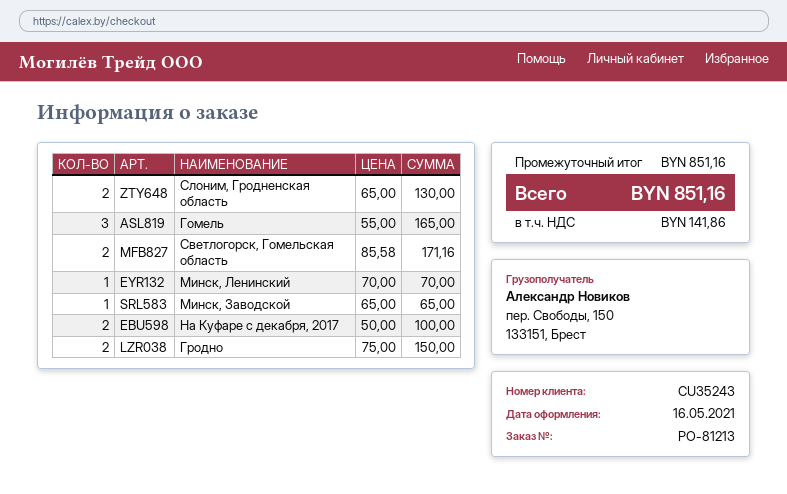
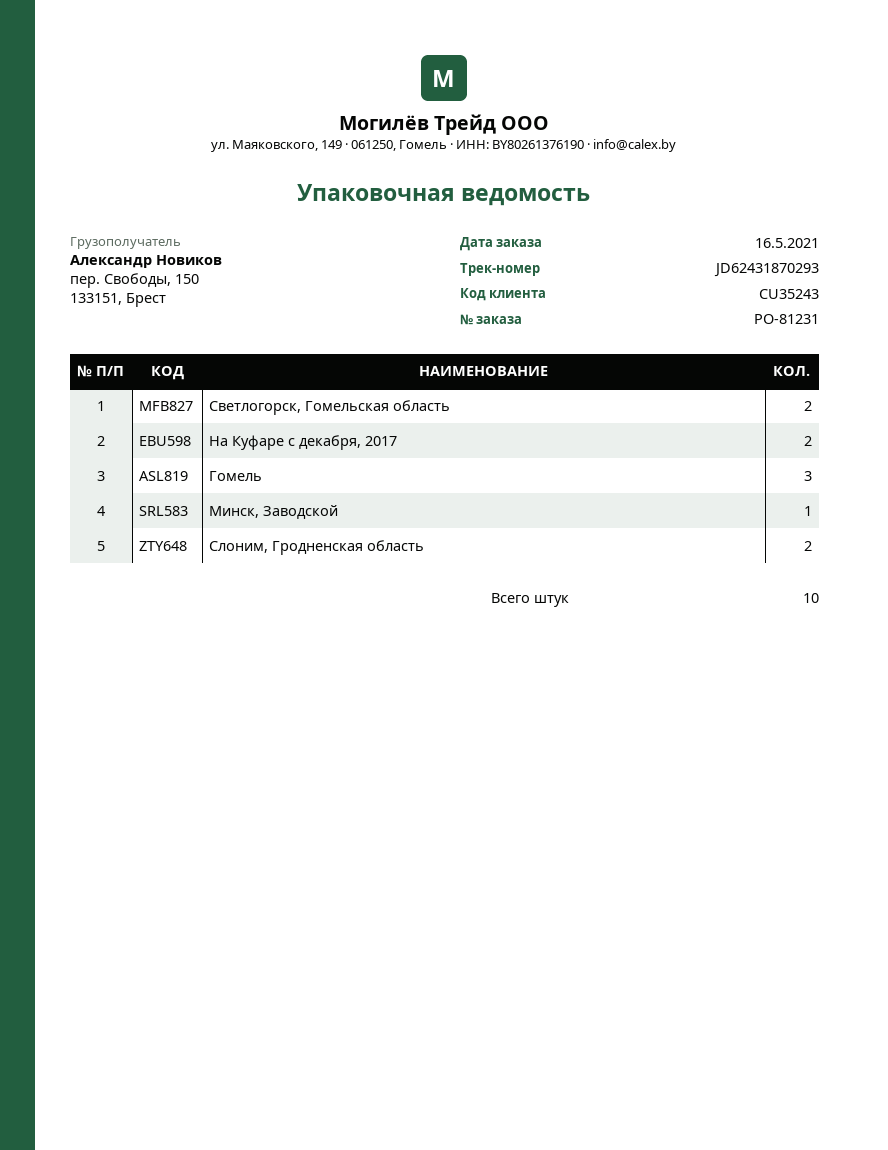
order number: PO-81213 -> PO-81231
Минск, Ленинский: 1 -> none
Гродно: 2 -> none

